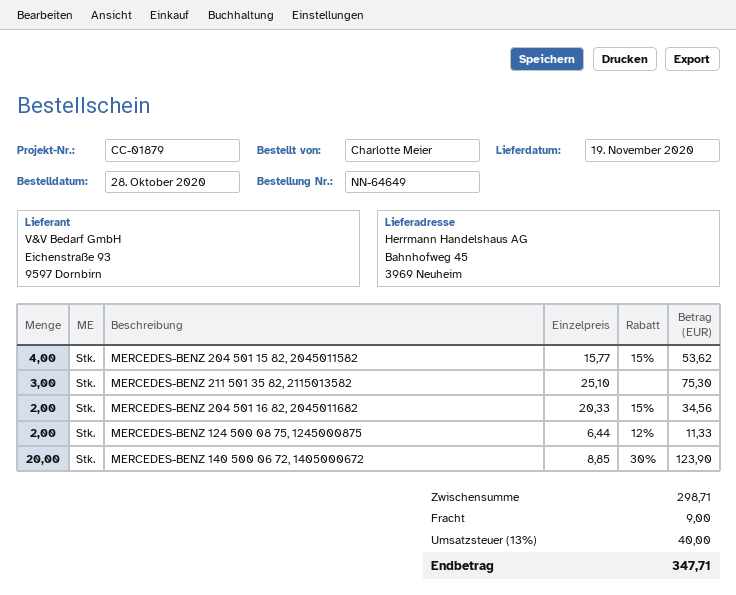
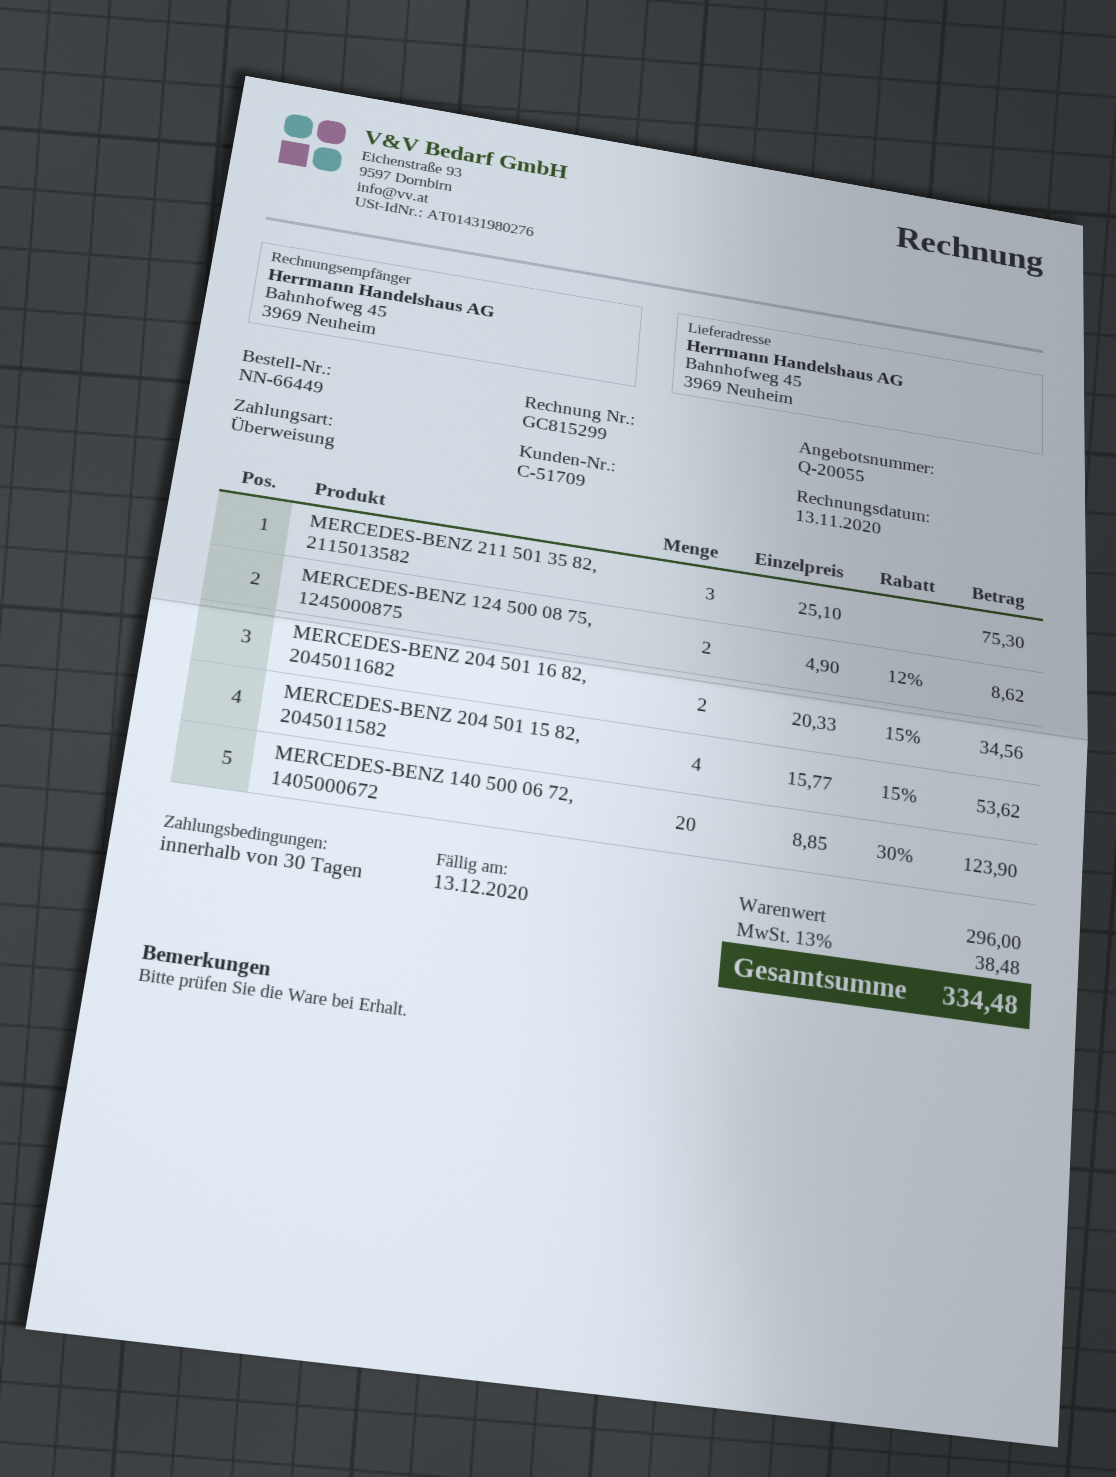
order number: NN-64649 -> NN-66449
MERCEDES-BENZ 124 500 08 75, 1245000875: 2 x 6.44 - 12% = 11.33 -> 2 x 4.90 - 12% = 8.62
subtotal: 298.71 -> 296.00
shipping: 9.00 -> none
tax: 13% = 40.00 -> 13% = 38.48
total: 347.71 -> 334.48

